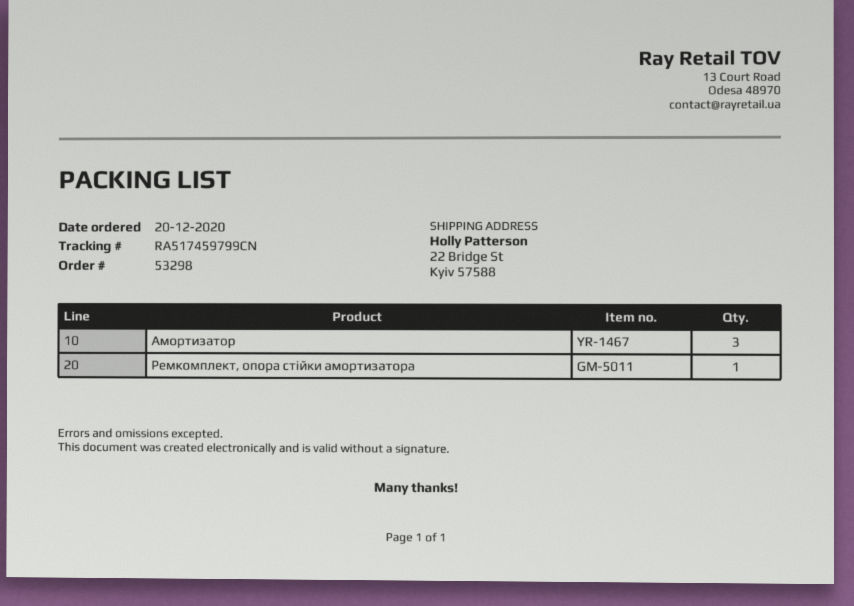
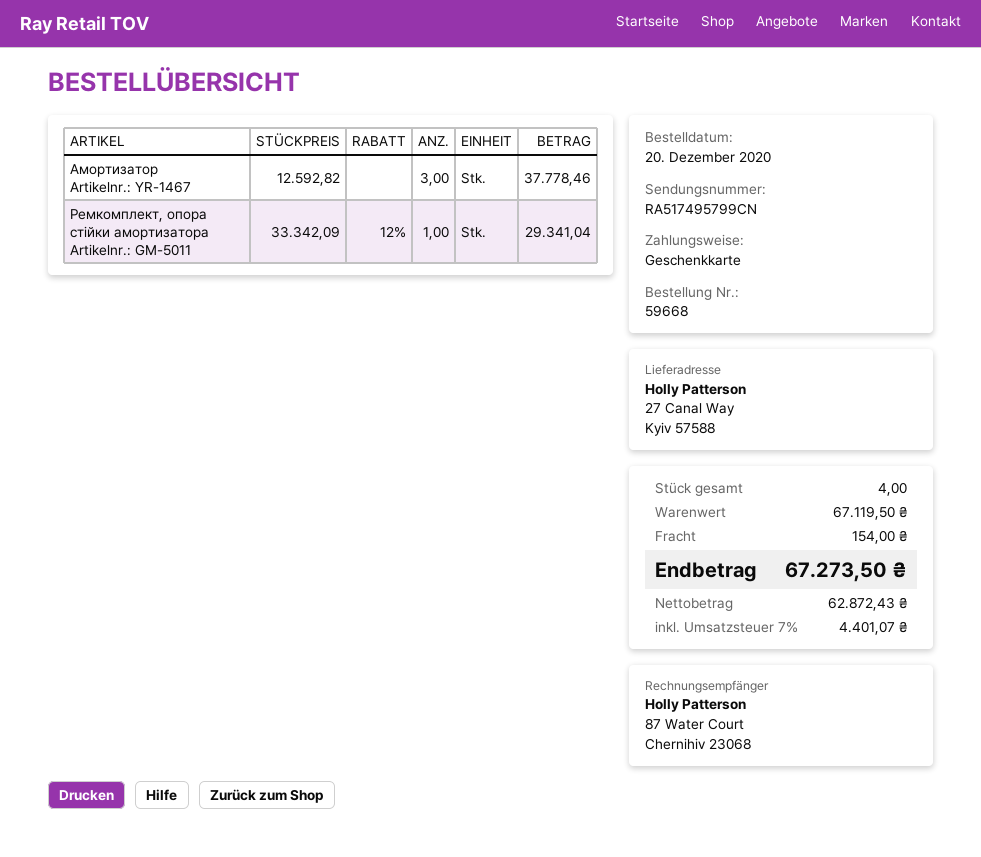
order number: 53298 -> 59668
tracking number: RA517459799CN -> RA517495799CN
ship to: 22 Bridge St, Kyiv 57588 -> 27 Canal Way, Kyiv 57588

